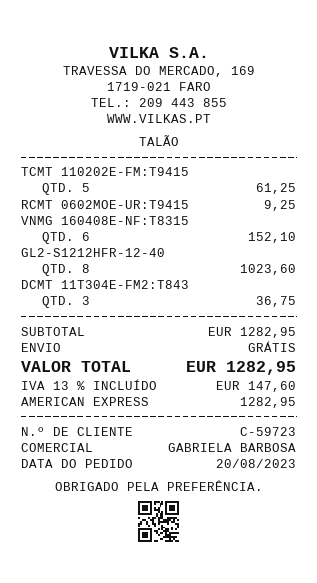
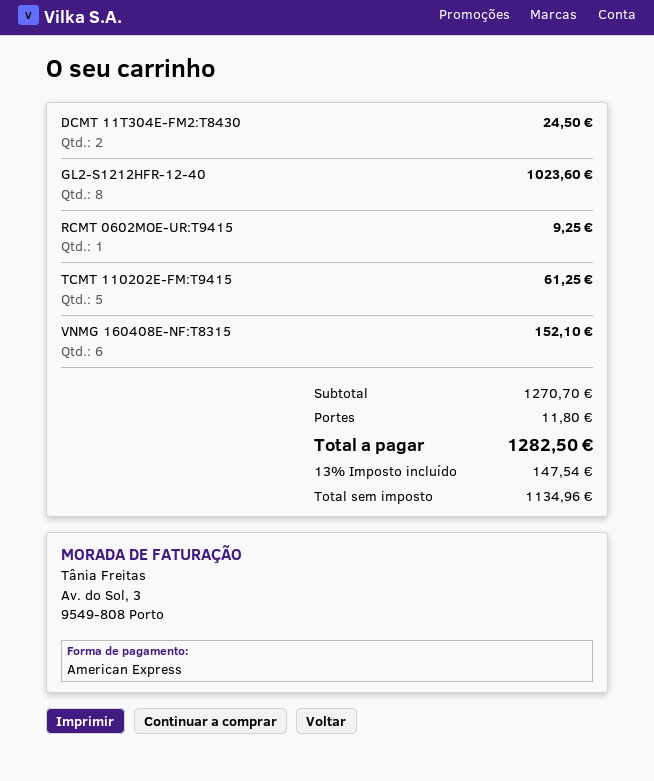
DCMT 11T304E-FM2:T843: 3 for 36.75 -> 2 for 24.50
subtotal: 1282.95 -> 1270.70
shipping: 0.00 -> 11.80
tax: 13% = 147.60 -> 13% = 147.54
total: 1282.95 -> 1282.50

